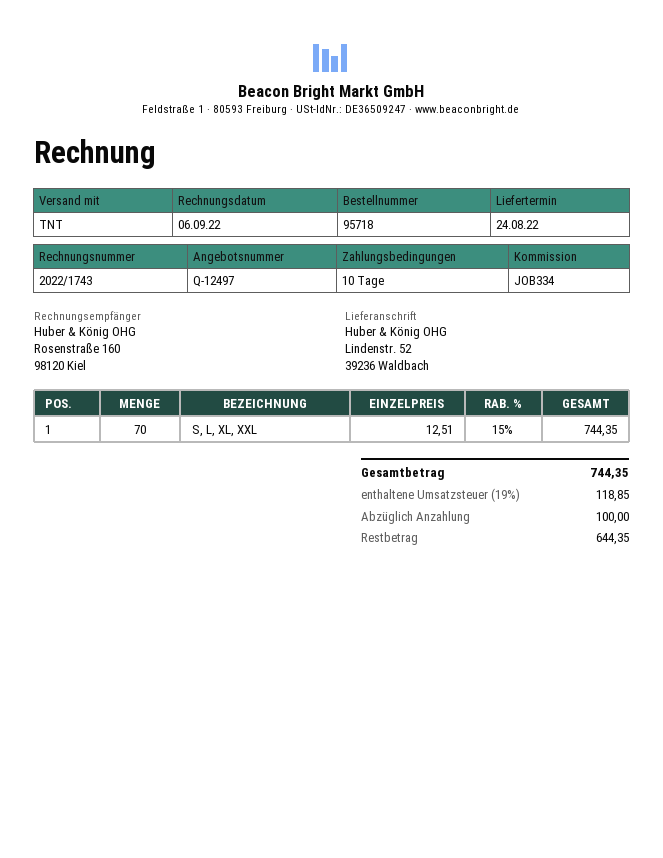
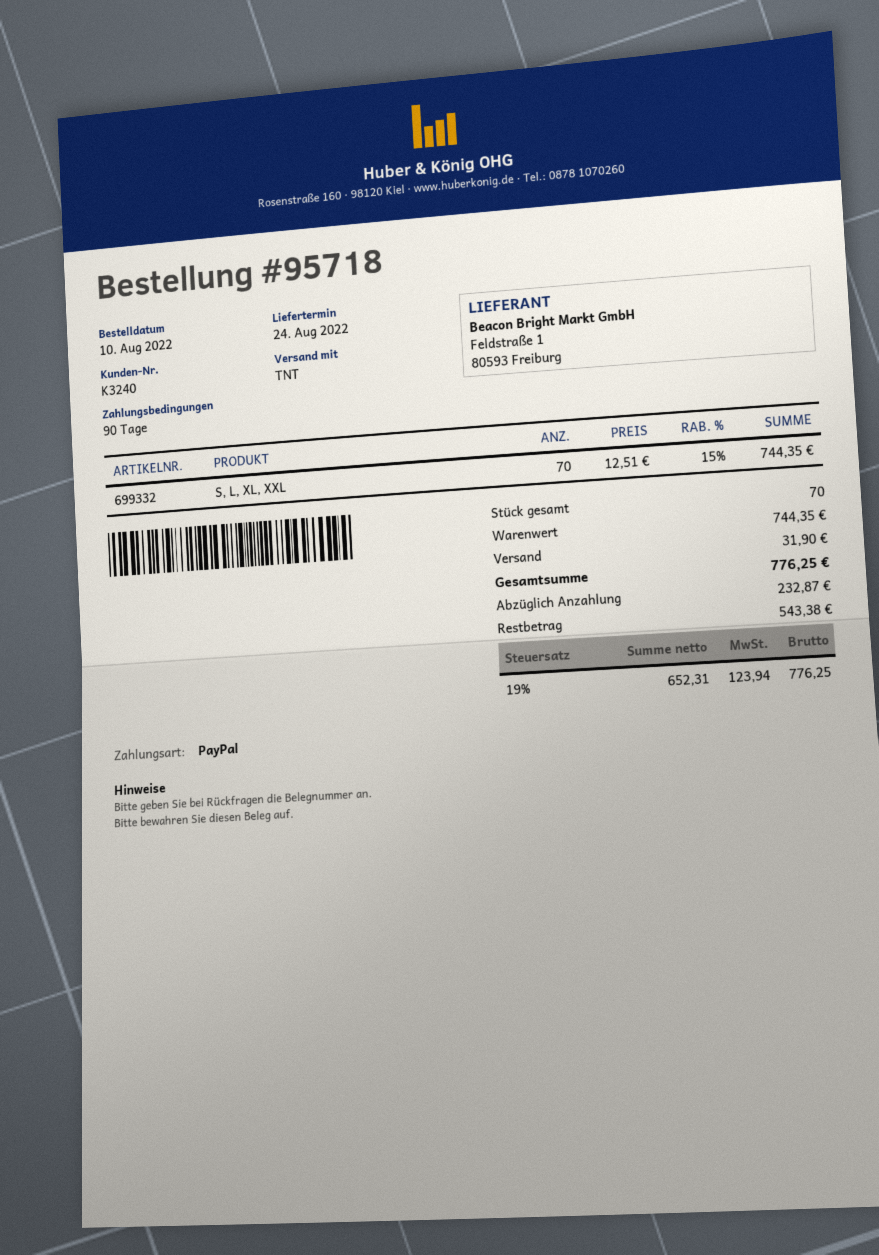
payment terms: 10 days -> 90 days
shipping: none -> 31.90
tax: 19% = 118.85 -> 19% = 123.94
total: 744.35 -> 776.25
deposit: 100.00 -> 232.87
balance: 644.35 -> 543.38

